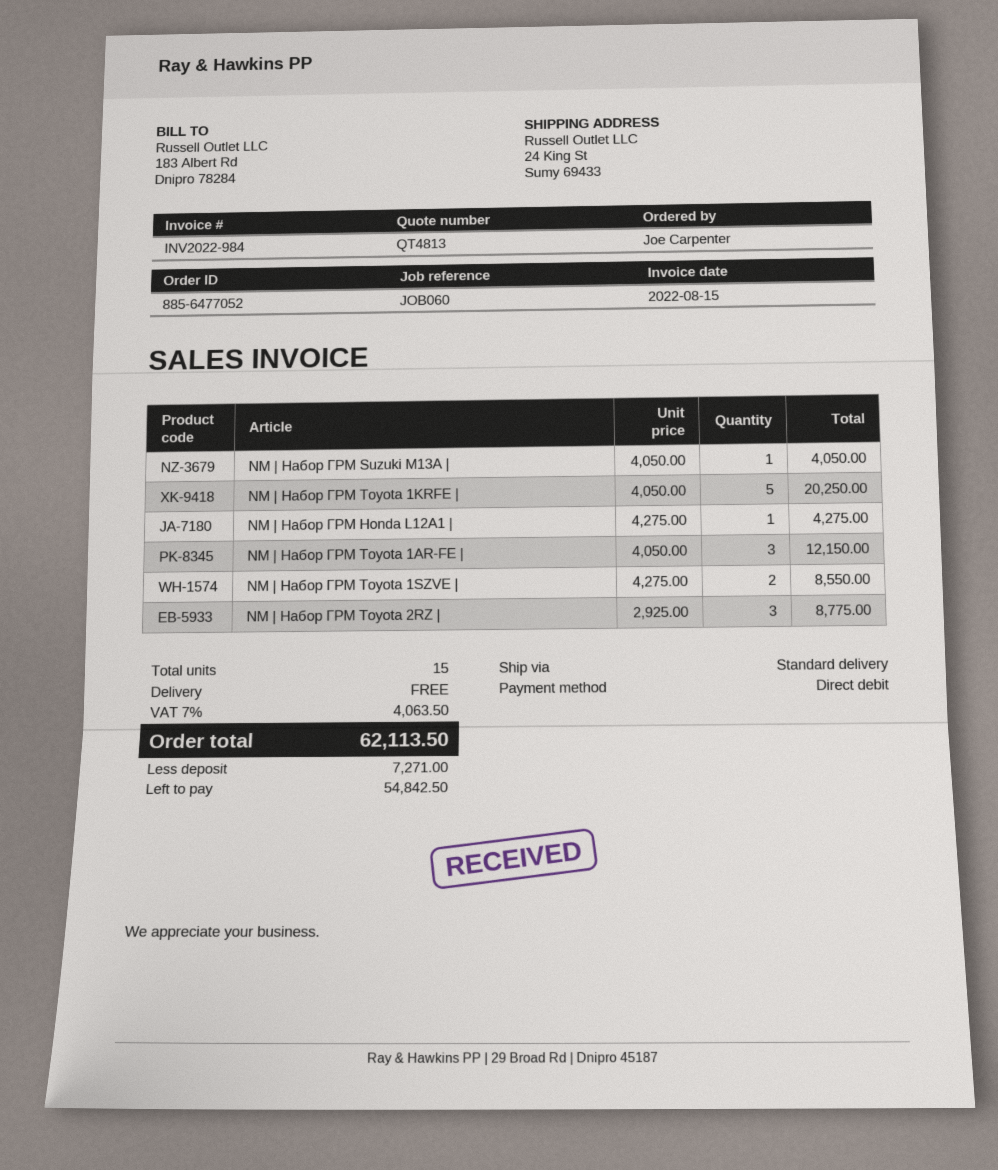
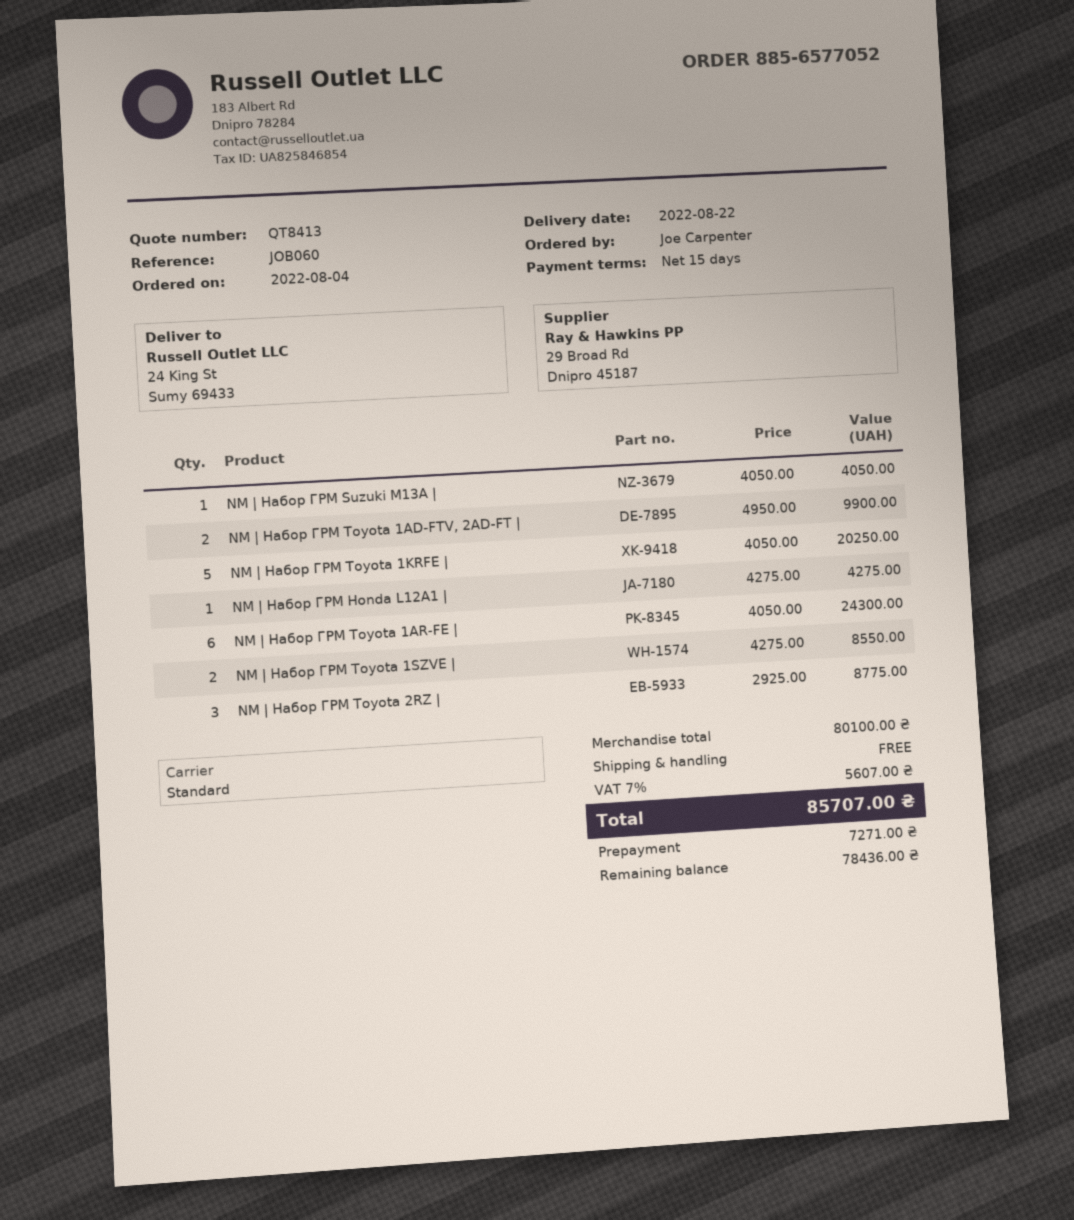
quote number: QT4813 -> QT8413
order number: 885-6477052 -> 885-6577052
NM | Набор ГРМ Toyota 1AR-FE |: 3 x 4050.00 = 12150.00 -> 6 x 4050.00 = 24300.00
NM | Набор ГРМ Toyota 1AD-FTV, 2AD-FT |: none -> 2 x 4950.00 = 9900.00
tax: 7% = 4063.50 -> 7% = 5607.00
total: 62113.50 -> 85707.00
balance: 54842.50 -> 78436.00

